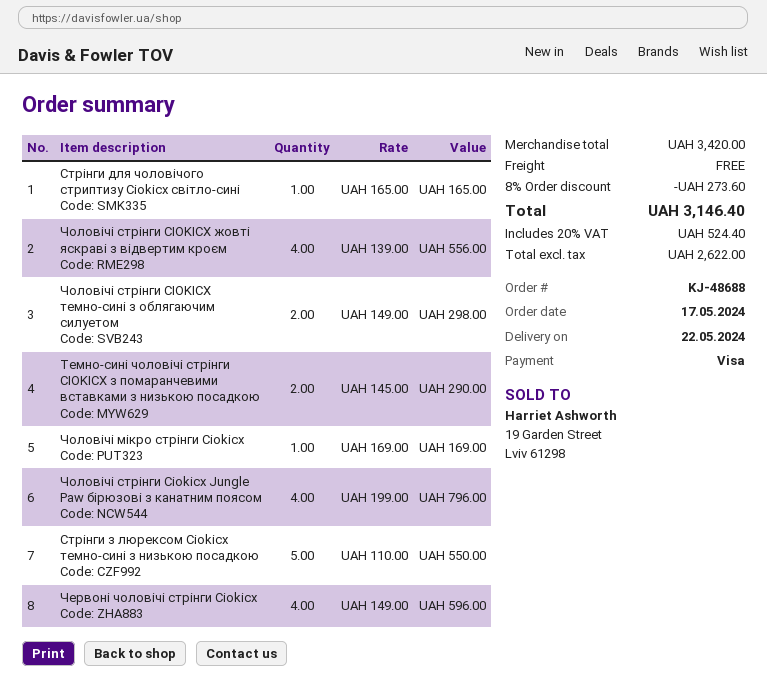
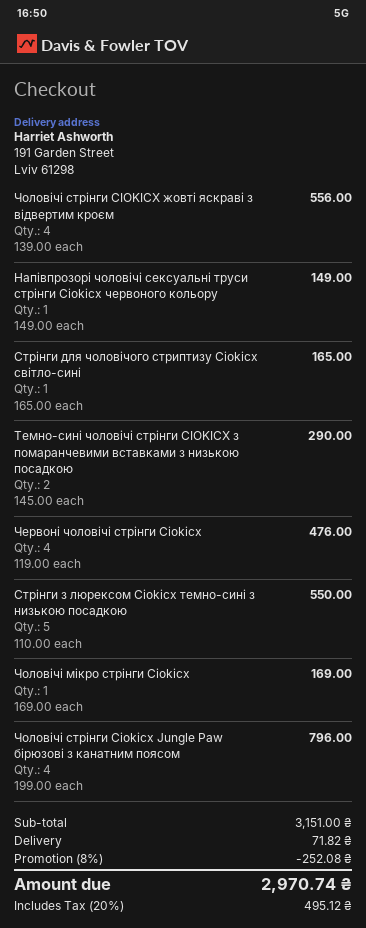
Чоловічі стрінги CIOKICX темно-сині з облягаючим силуетом: 2 x 149.00 = 298.00 -> none
Червоні чоловічі стрінги Ciokicx: 4 x 149.00 = 596.00 -> 4 x 119.00 = 476.00
Напівпрозорі чоловічі сексуальні труси стрінги Ciokicx червоного кольору: none -> 1 x 149.00 = 149.00
subtotal: 3420.00 -> 3151.00
discount: 8% = 273.60 -> 8% = 252.08
shipping: 0.00 -> 71.82
tax: 20% = 524.40 -> 20% = 495.12
total: 3146.40 -> 2970.74

